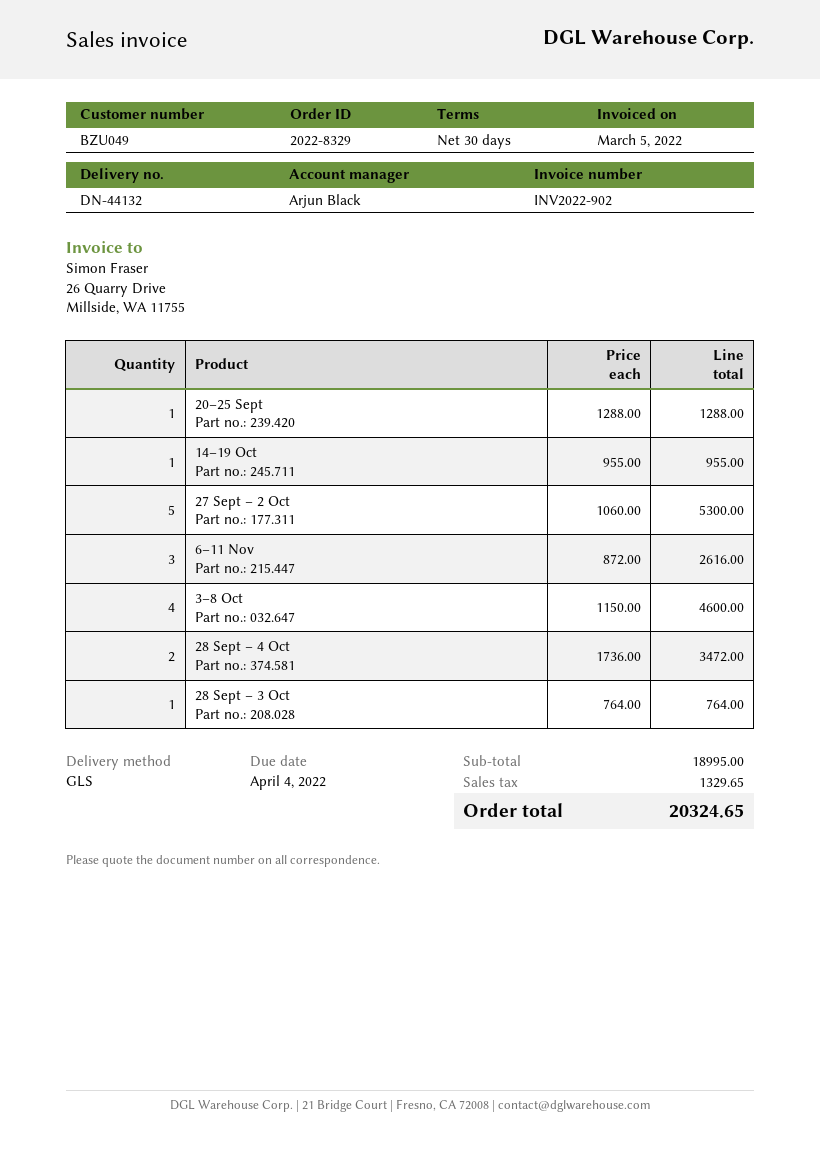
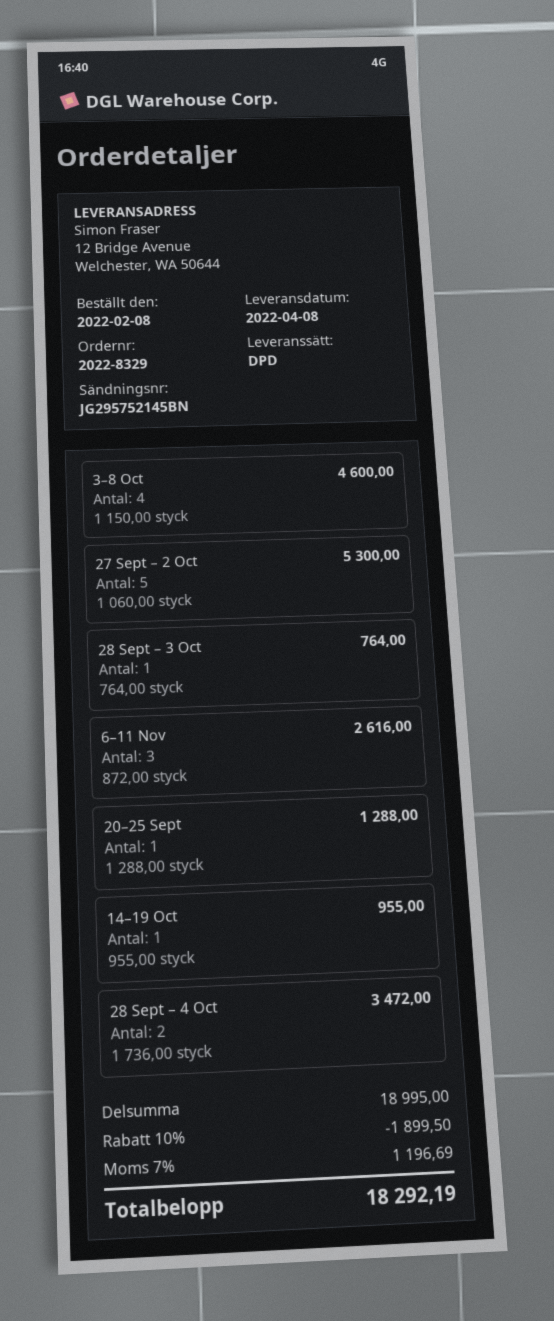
shipping method: GLS -> DPD
discount: none -> 10% = 1899.50
tax: 1329.65 -> 1196.69
total: 20324.65 -> 18292.19

